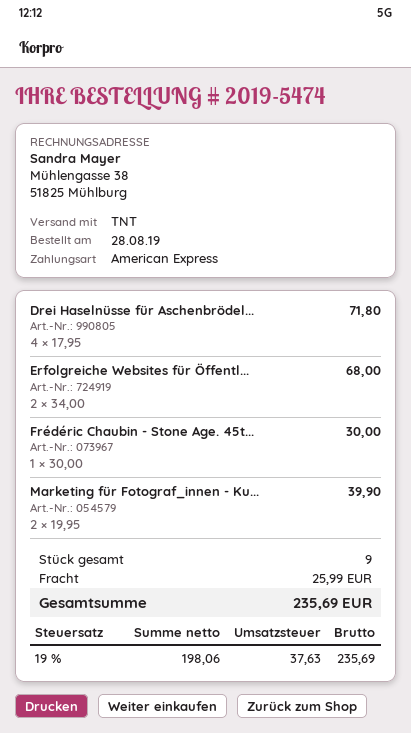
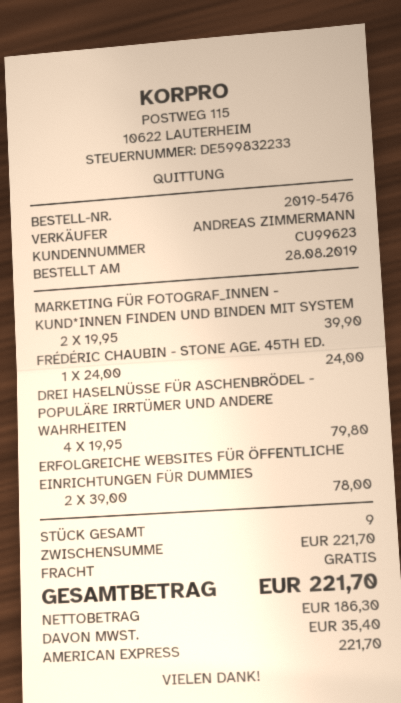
order number: 2019-5474 -> 2019-5476
Drei Haselnüsse für Aschenbrödel...: 4 x 17.95 = 71.80 -> 4 x 19.95 = 79.80
Erfolgreiche Websites für Öffentl...: 2 x 34.00 = 68.00 -> 2 x 39.00 = 78.00
Frédéric Chaubin - Stone Age. 45t...: 1 x 30.00 = 30.00 -> 1 x 24.00 = 24.00
shipping: 25.99 -> 0.00
net: 198.06 -> 186.30
tax: 37.63 -> 35.40
total: 235.69 -> 221.70

